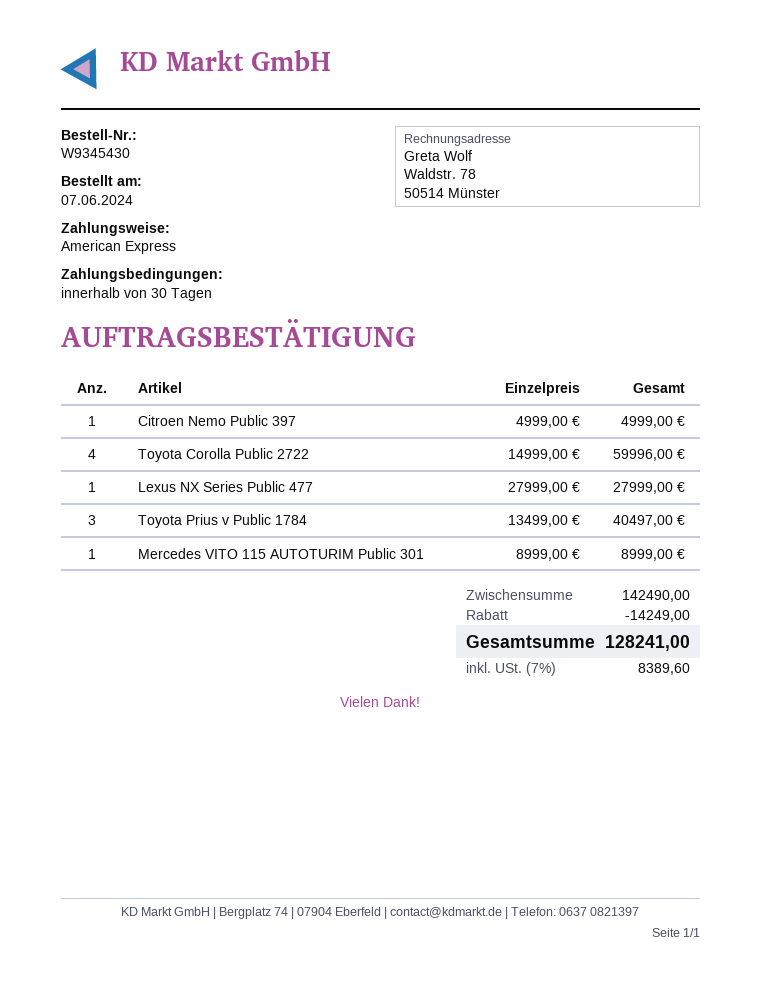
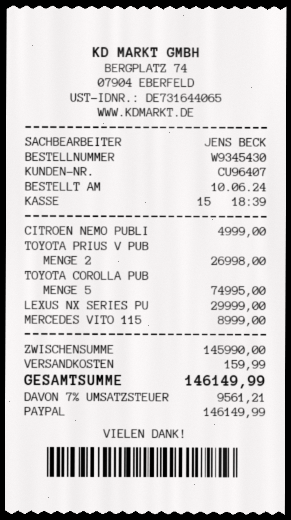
order date: 2024-06-07 -> 2024-06-10
payment method: American Express -> PayPal
Toyota Corolla Public 2722: 4 for 59996.00 -> 5 for 74995.00
Lexus NX Series Public 477: 1 for 27999.00 -> 1 for 29999.00
Toyota Prius v Public 1784: 3 for 40497.00 -> 2 for 26998.00
subtotal: 142490.00 -> 145990.00
discount: 14249.00 -> none
shipping: none -> 159.99
tax: 7% = 8389.60 -> 7% = 9561.21
total: 128241.00 -> 146149.99

